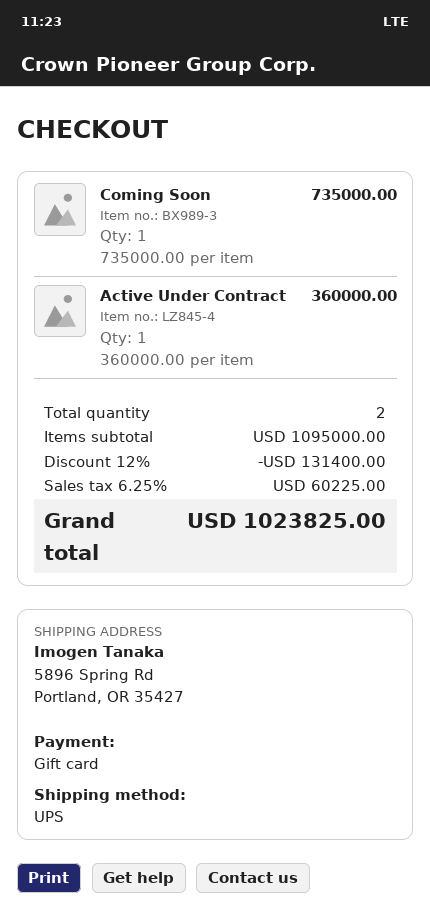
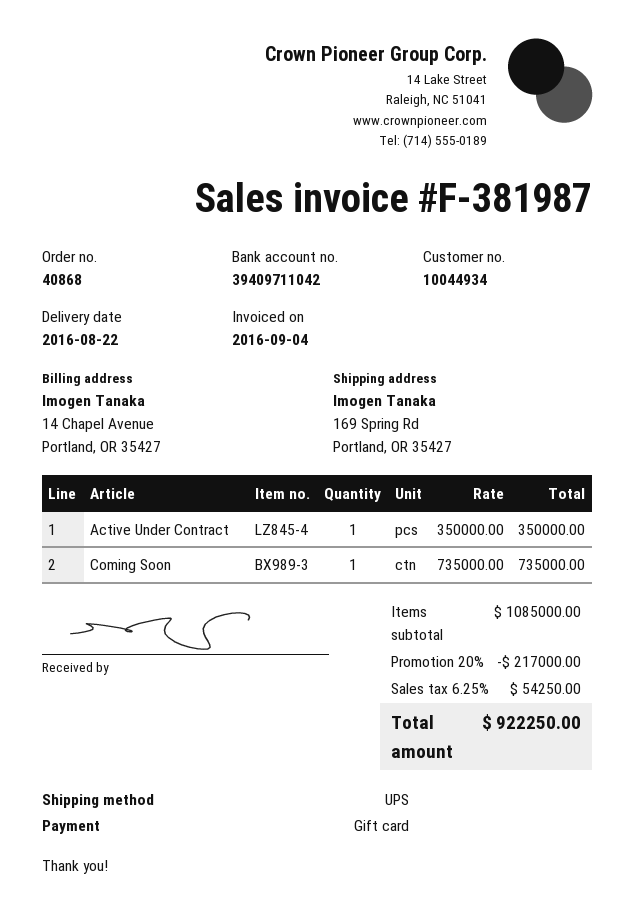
ship to: 5896 Spring Rd, Portland, OR 35427 -> 169 Spring Rd, Portland, OR 35427
Active Under Contract: 1 x 360000.00 = 360000.00 -> 1 x 350000.00 = 350000.00
subtotal: 1095000.00 -> 1085000.00
discount: 12% = 131400.00 -> 20% = 217000.00
tax: 6.25% = 60225.00 -> 6.25% = 54250.00
total: 1023825.00 -> 922250.00

